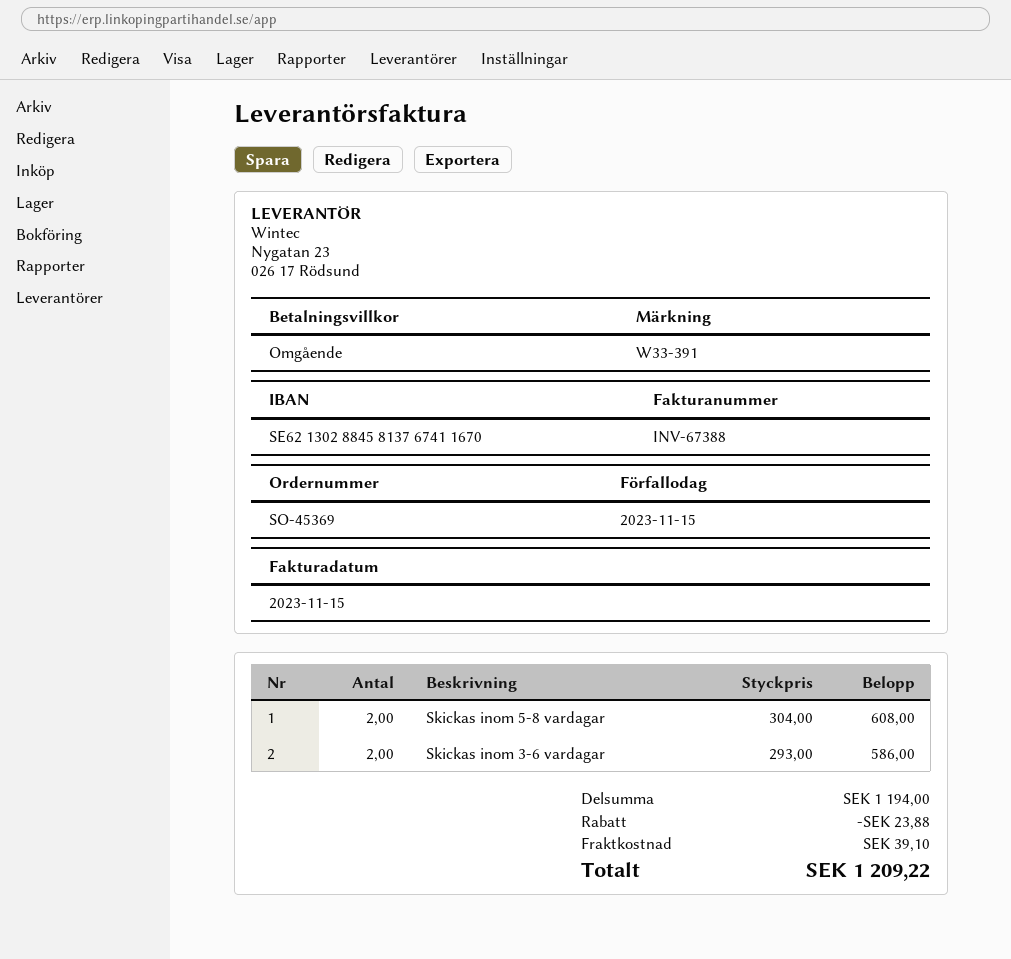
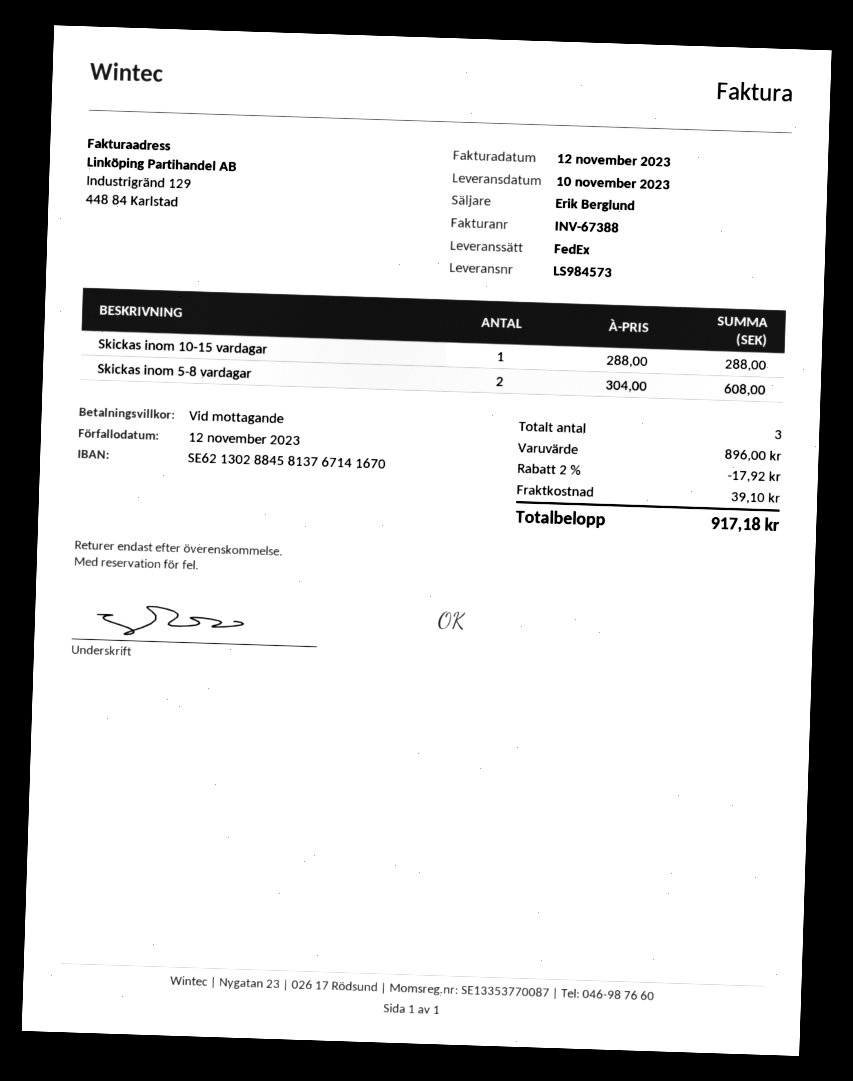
invoice date: 2023-11-15 -> 2023-11-12
due date: 2023-11-15 -> 2023-11-12
bank account: SE6213028845813767411670 -> SE6213028845813767141670
Skickas inom 3-6 vardagar: 2 x 293.00 = 586.00 -> none
Skickas inom 10-15 vardagar: none -> 1 x 288.00 = 288.00
subtotal: 1194.00 -> 896.00
discount: 23.88 -> 17.92
total: 1209.22 -> 917.18

